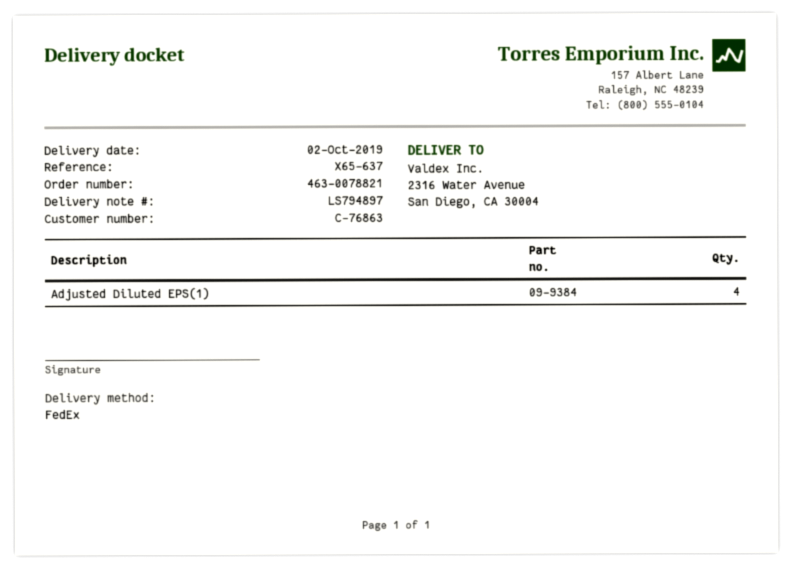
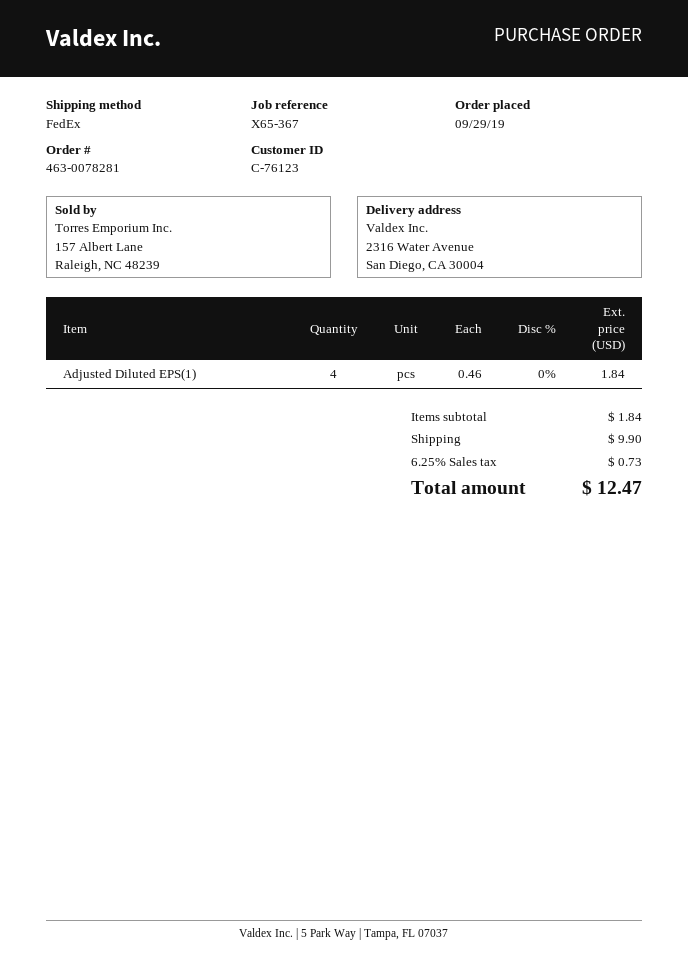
order number: 463-0078821 -> 463-0078281
customer number: C-76863 -> C-76123
reference: X65-637 -> X65-367

